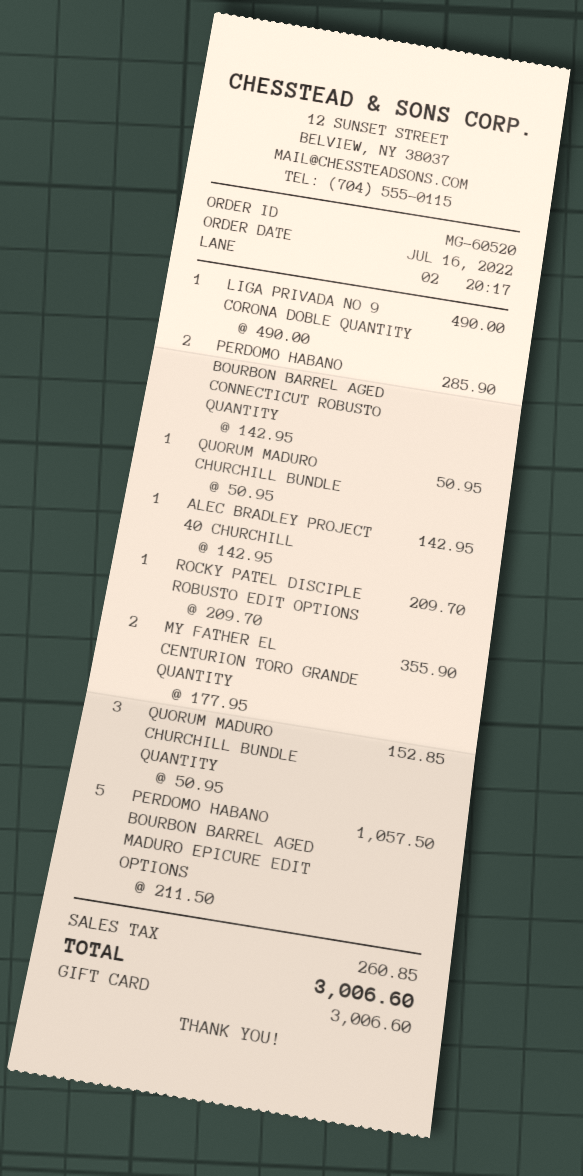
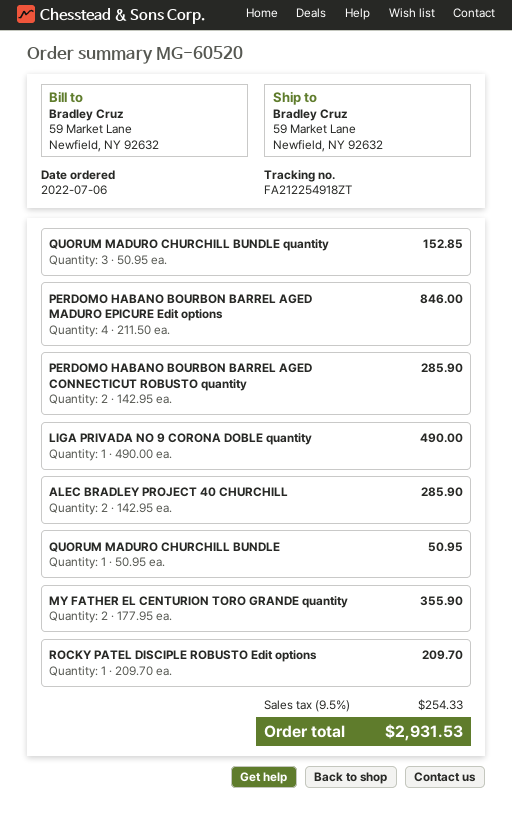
order date: 2022-07-16 -> 2022-07-06
ALEC BRADLEY PROJECT 40 CHURCHILL: 1 x 142.95 = 142.95 -> 2 x 142.95 = 285.90
PERDOMO HABANO BOURBON BARREL AGED MADURO EPICURE EDIT OPTIONS: 5 x 211.50 = 1057.50 -> 4 x 211.50 = 846.00
tax: 260.85 -> 254.33
total: 3006.60 -> 2931.53

